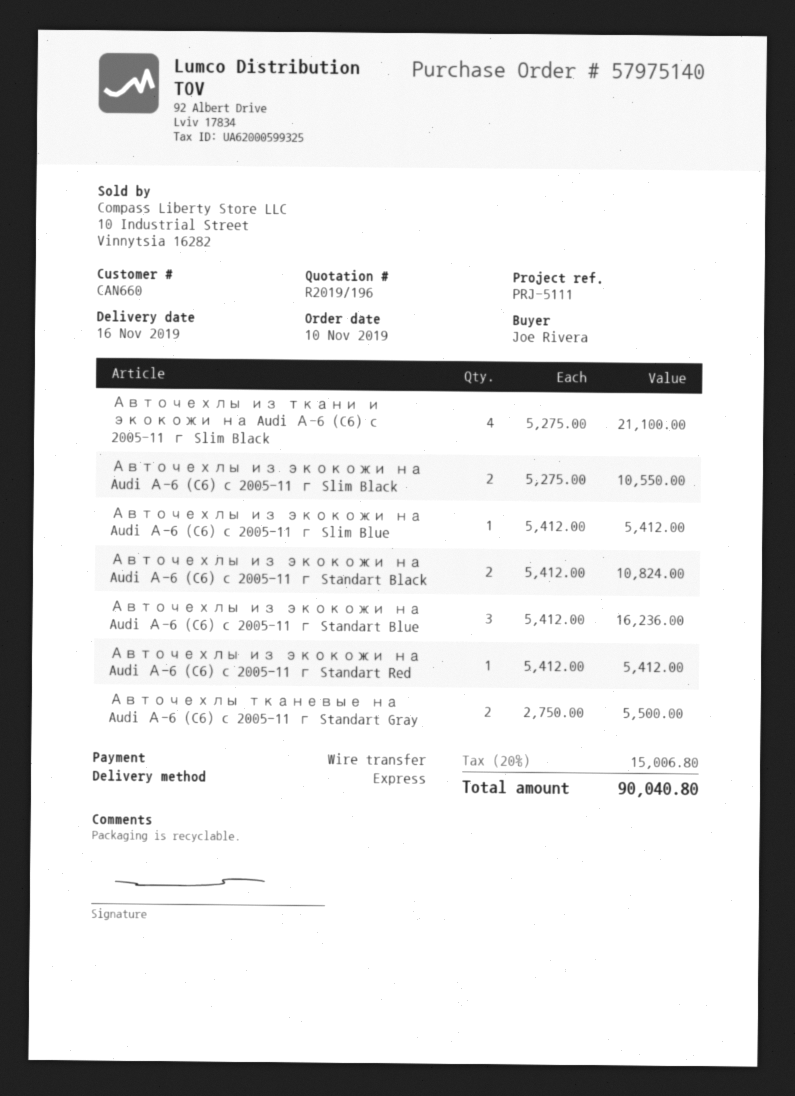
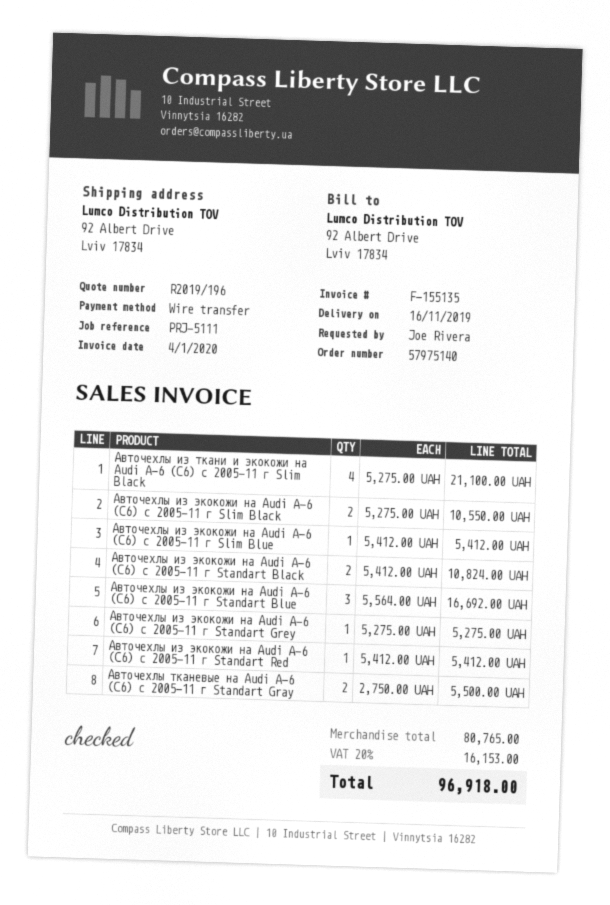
Авточехлы из экокожи на Audi А-6 (C6) c 2005-11 г Standart Blue: 3 x 5412.00 = 16236.00 -> 3 x 5564.00 = 16692.00
Авточехлы из экокожи на Audi А-6 (C6) c 2005-11 г Standart Grey: none -> 1 x 5275.00 = 5275.00
tax: 20% = 15006.80 -> 20% = 16153.00
total: 90040.80 -> 96918.00

